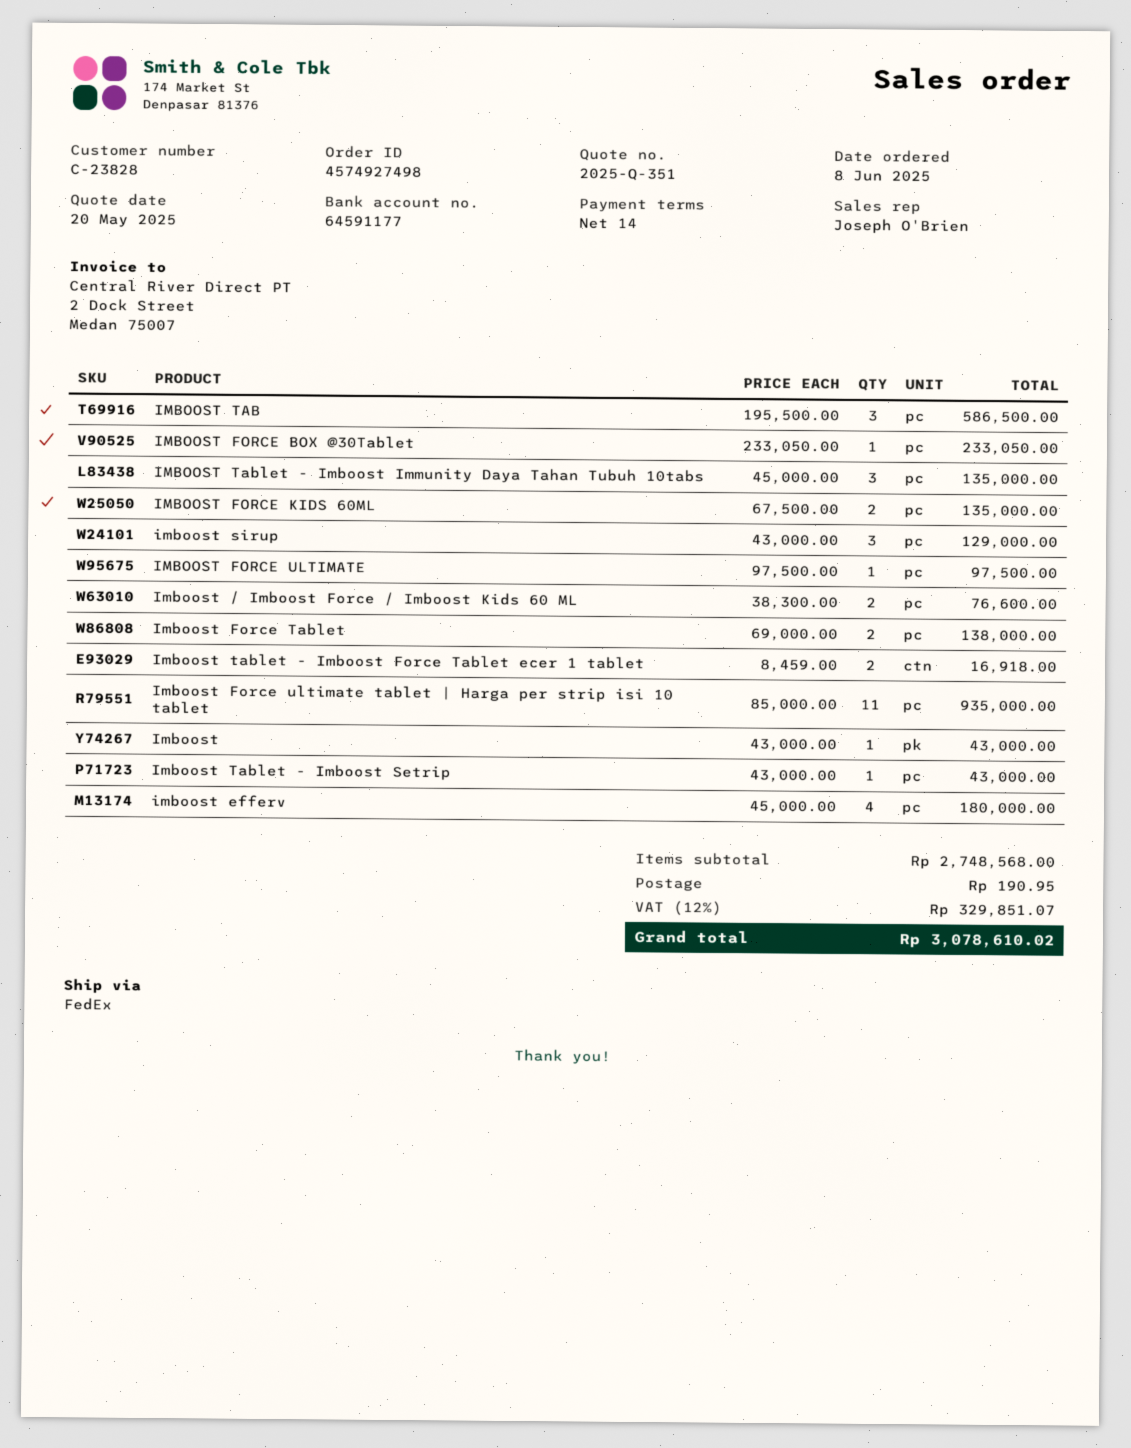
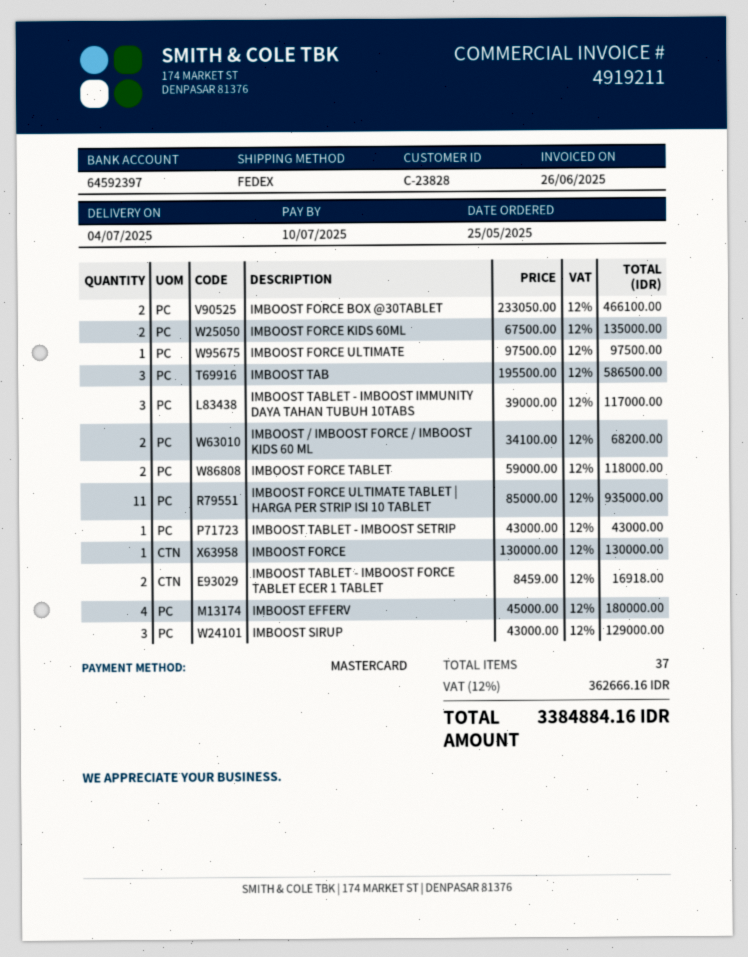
order date: 2025-06-08 -> 2025-05-25
bank account: 64591177 -> 64592397
IMBOOST FORCE BOX @30Tablet: 1 x 233050.00 = 233050.00 -> 2 x 233050.00 = 466100.00
IMBOOST Tablet - Imboost Immunity Daya Tahan Tubuh 10tabs: 3 x 45000.00 = 135000.00 -> 3 x 39000.00 = 117000.00
Imboost / Imboost Force / Imboost Kids 60 ML: 2 x 38300.00 = 76600.00 -> 2 x 34100.00 = 68200.00
Imboost Force Tablet: 2 x 69000.00 = 138000.00 -> 2 x 59000.00 = 118000.00
Imboost: 1 x 43000.00 = 43000.00 -> none
IMBOOST FORCE: none -> 1 x 130000.00 = 130000.00
shipping: 190.95 -> none
tax: 12% = 329851.07 -> 12% = 362666.16
total: 3078610.02 -> 3384884.16

